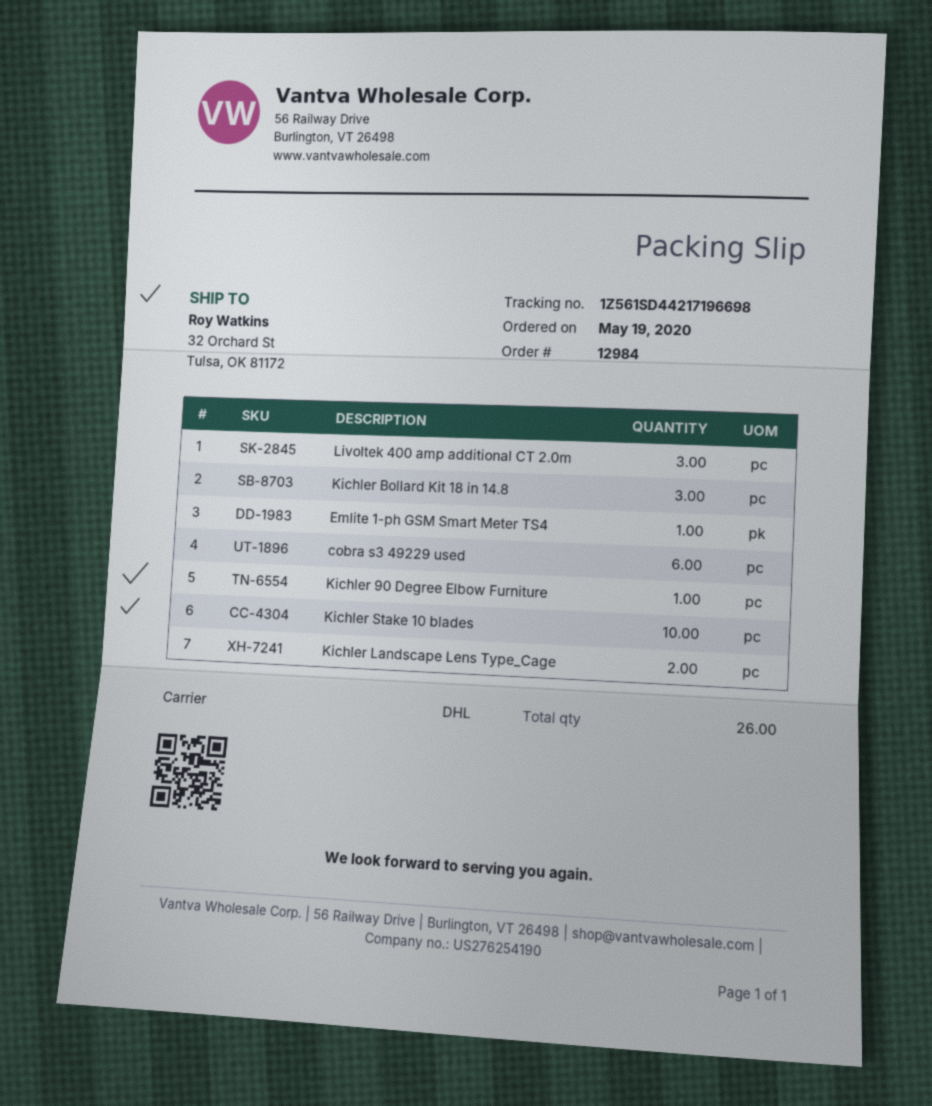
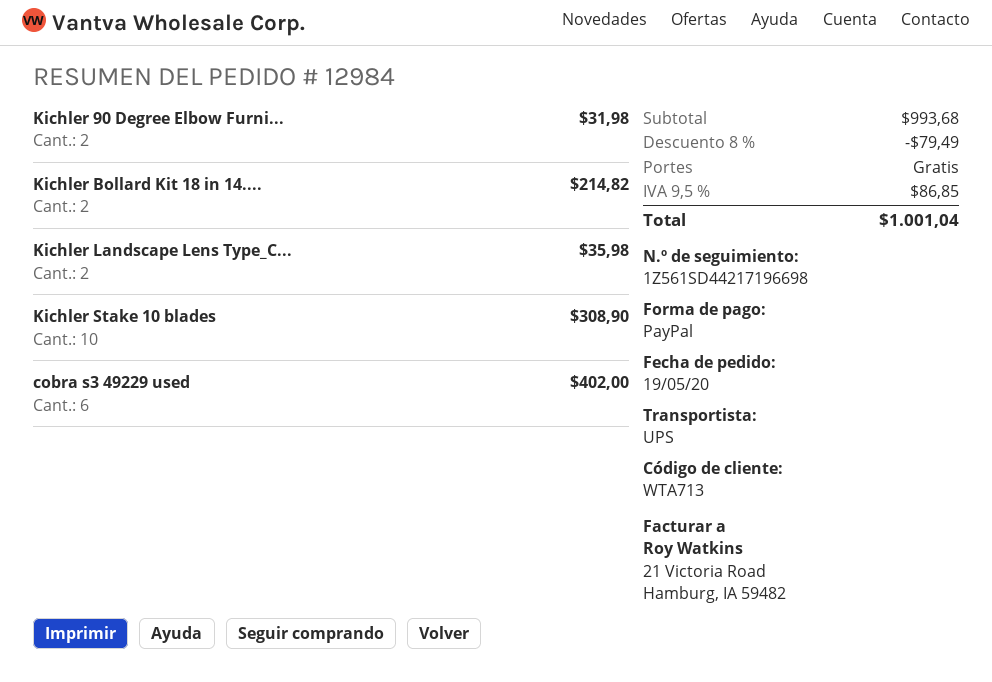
shipping method: DHL -> UPS
Livoltek 400 amp additional CT 2.0m: 3 -> none
Kichler Bollard Kit 18 in 14.8: 3 -> 2
Emlite 1-ph GSM Smart Meter TS4: 1 -> none
Kichler 90 Degree Elbow Furniture: 1 -> 2

